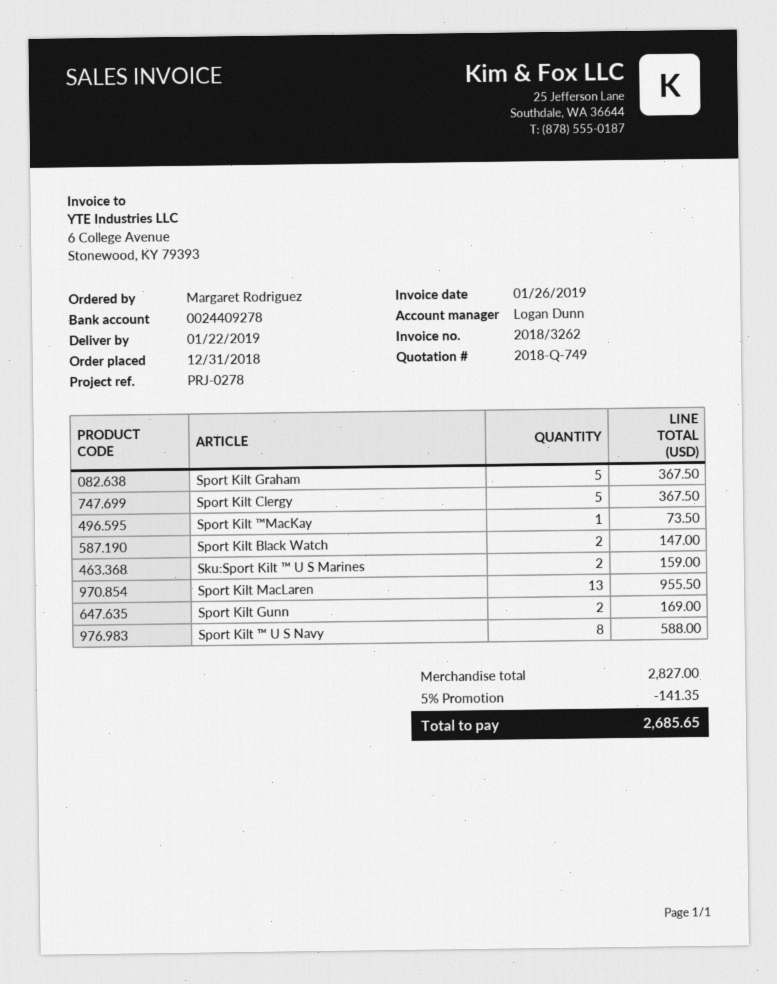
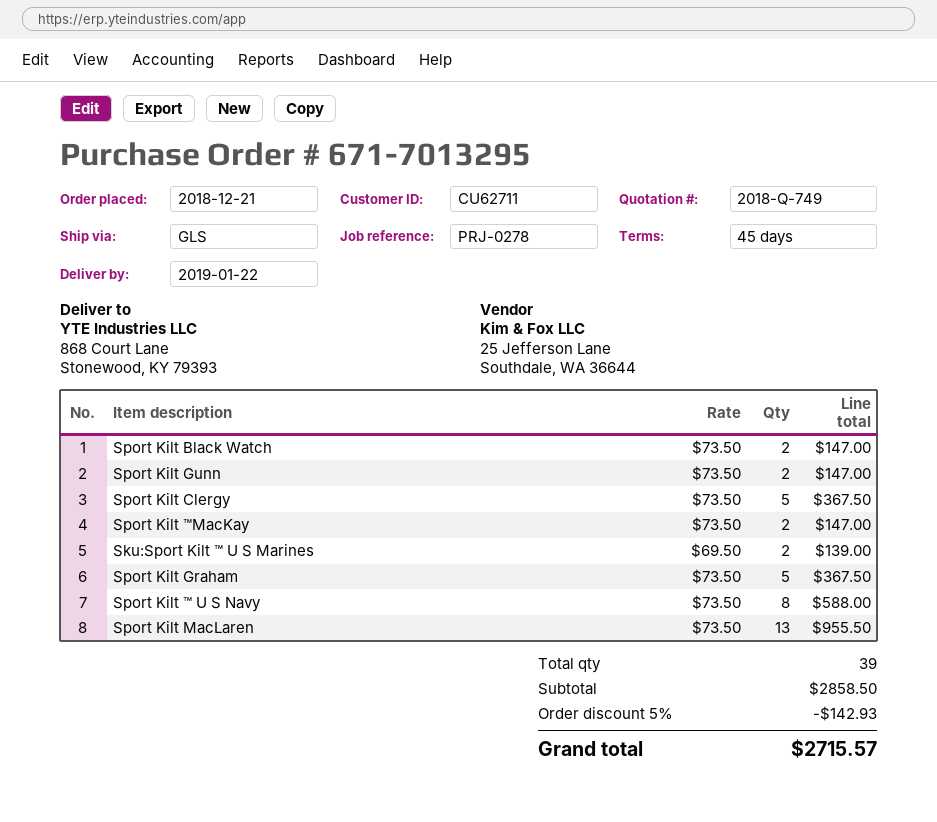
order date: 2018-12-31 -> 2018-12-21
Sport Kilt ™MacKay: 1 for 73.50 -> 2 for 147.00
Sku:Sport Kilt ™ U S Marines: 2 for 159.00 -> 2 for 139.00
Sport Kilt Gunn: 2 for 169.00 -> 2 for 147.00
subtotal: 2827.00 -> 2858.50
discount: 5% = 141.35 -> 5% = 142.93
total: 2685.65 -> 2715.57

